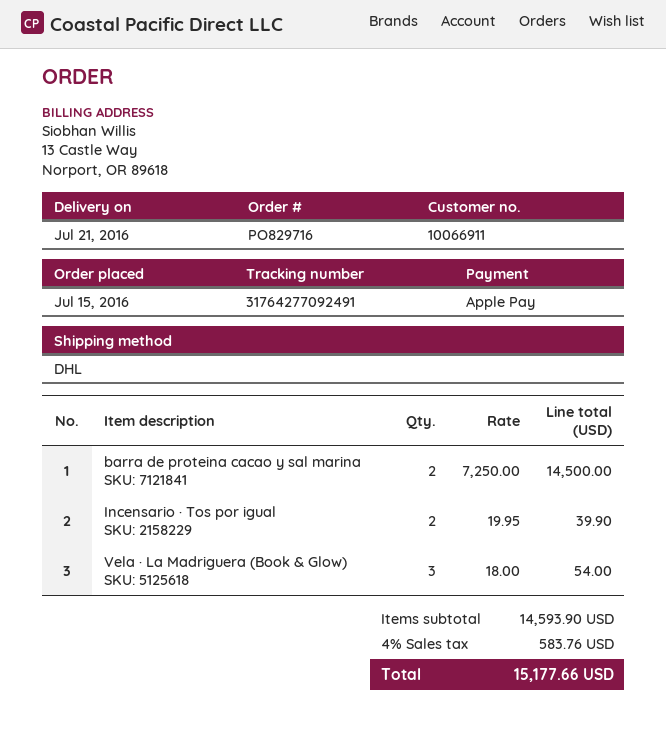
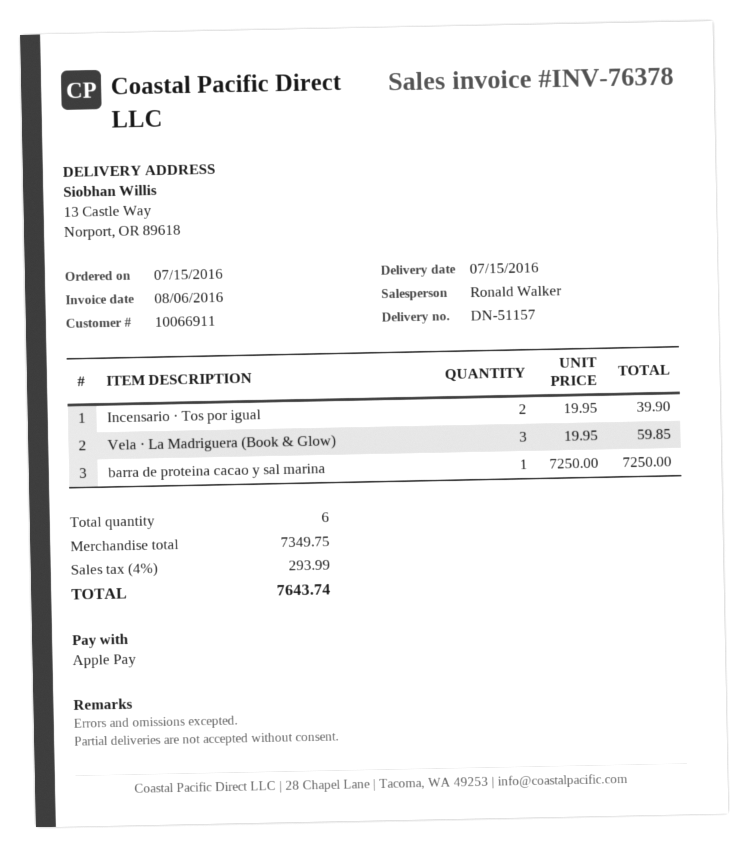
delivery date: 2016-07-21 -> 2016-07-15
barra de proteina cacao y sal marina: 2 x 7250.00 = 14500.00 -> 1 x 7250.00 = 7250.00
Vela · La Madriguera (Book & Glow): 3 x 18.00 = 54.00 -> 3 x 19.95 = 59.85
subtotal: 14593.90 -> 7349.75
tax: 4% = 583.76 -> 4% = 293.99
total: 15177.66 -> 7643.74

